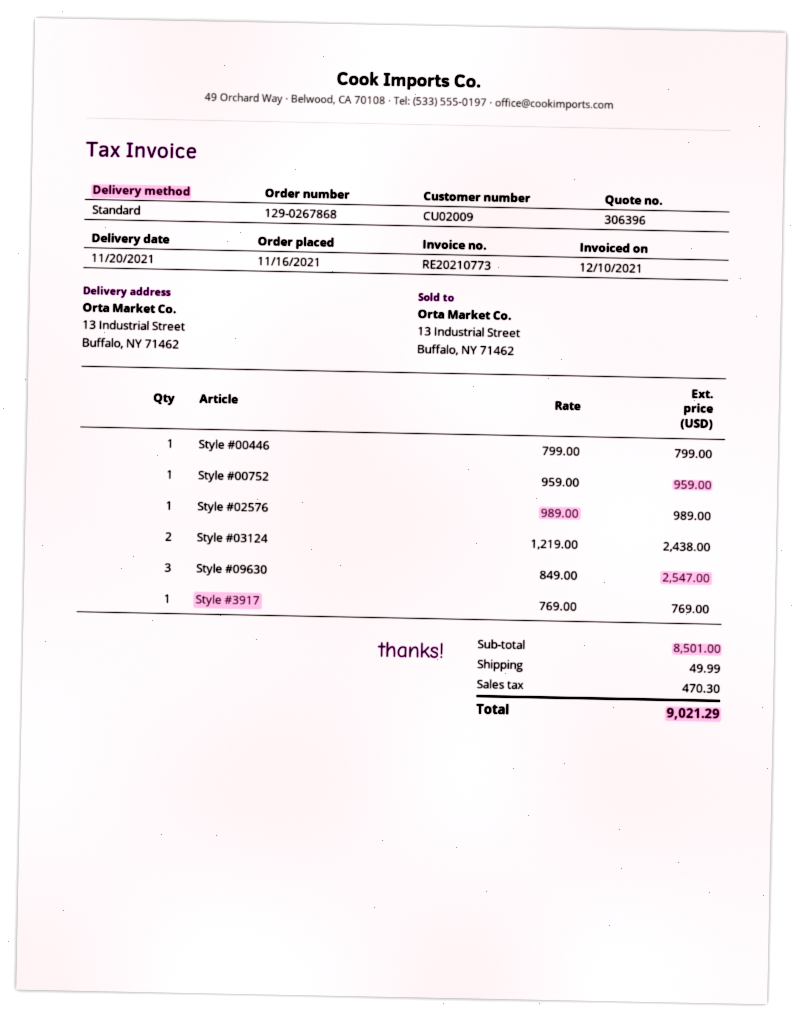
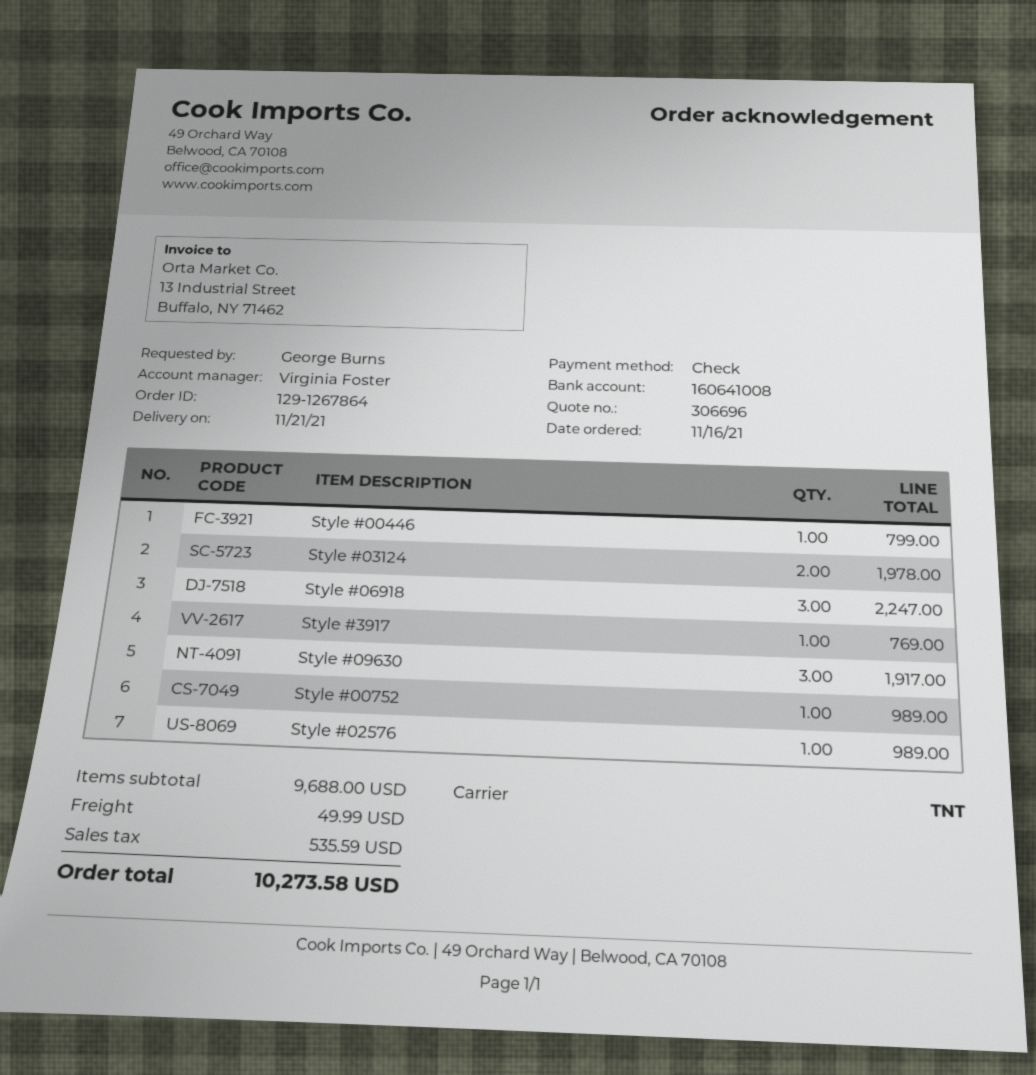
quote number: 306396 -> 306696
order number: 129-0267868 -> 129-1267864
delivery date: 2021-11-20 -> 2021-11-21
shipping method: standard -> TNT
Style #00752: 1 for 959.00 -> 1 for 989.00
Style #03124: 2 for 2438.00 -> 2 for 1978.00
Style #09630: 3 for 2547.00 -> 3 for 1917.00
Style #06918: none -> 3 for 2247.00
subtotal: 8501.00 -> 9688.00
tax: 470.30 -> 535.59
total: 9021.29 -> 10273.58

